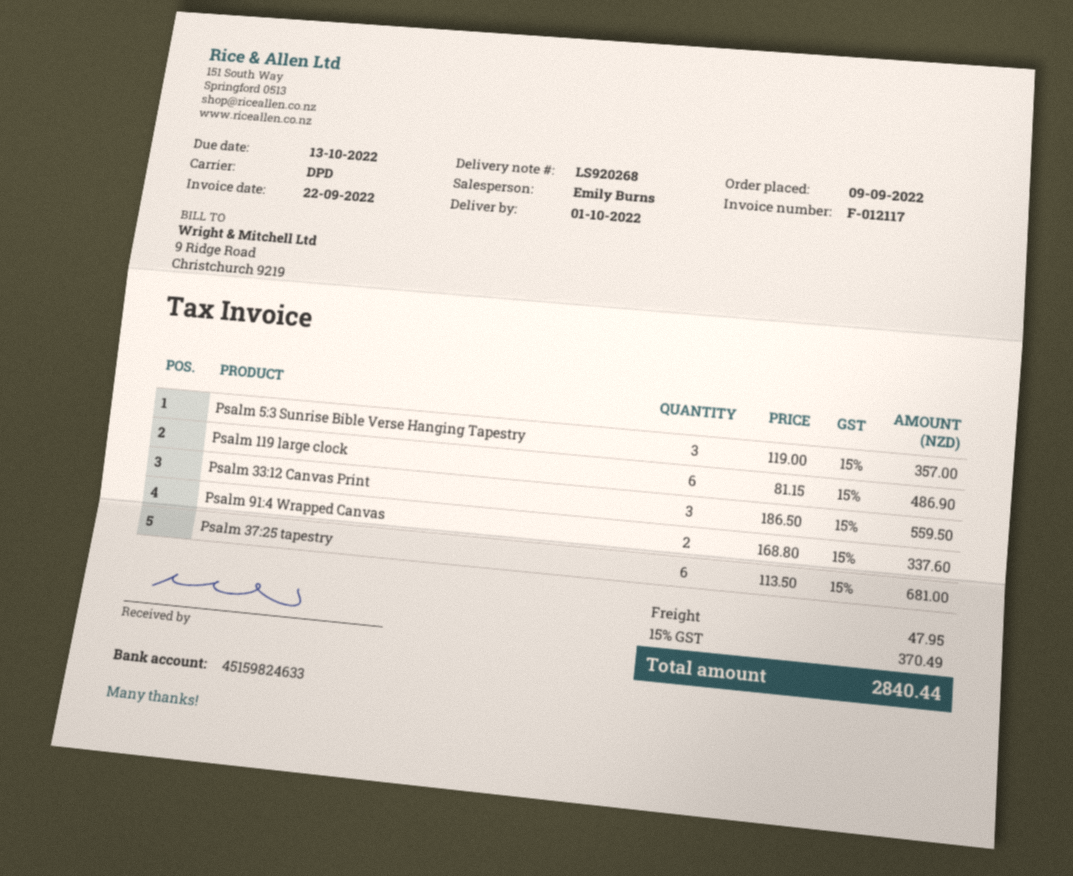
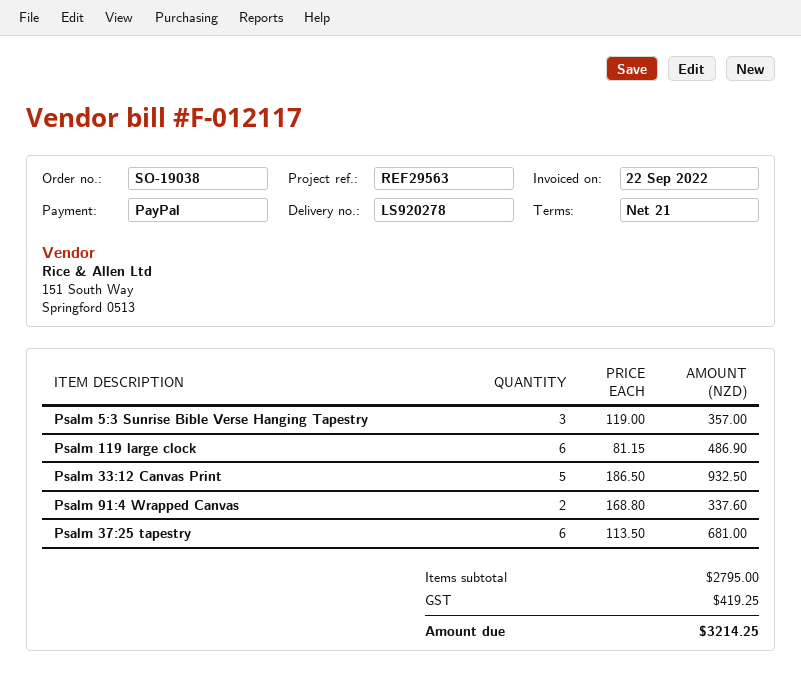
delivery note number: LS920268 -> LS920278
Psalm 33:12 Canvas Print: 3 x 186.50 = 559.50 -> 5 x 186.50 = 932.50
shipping: 47.95 -> none
tax: 370.49 -> 419.25
total: 2840.44 -> 3214.25

